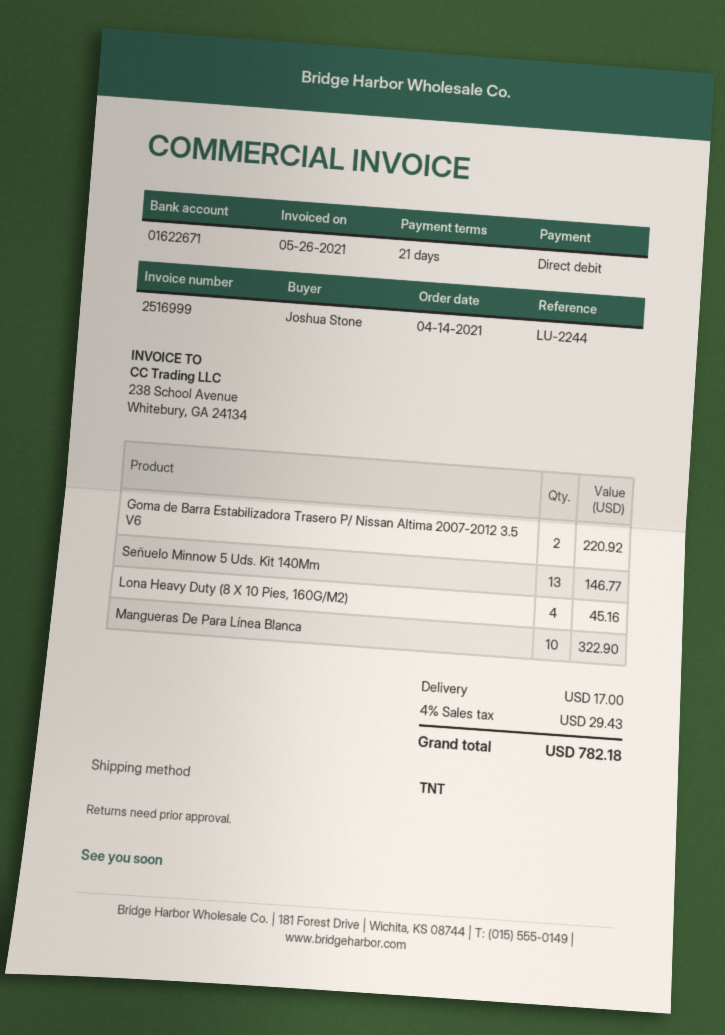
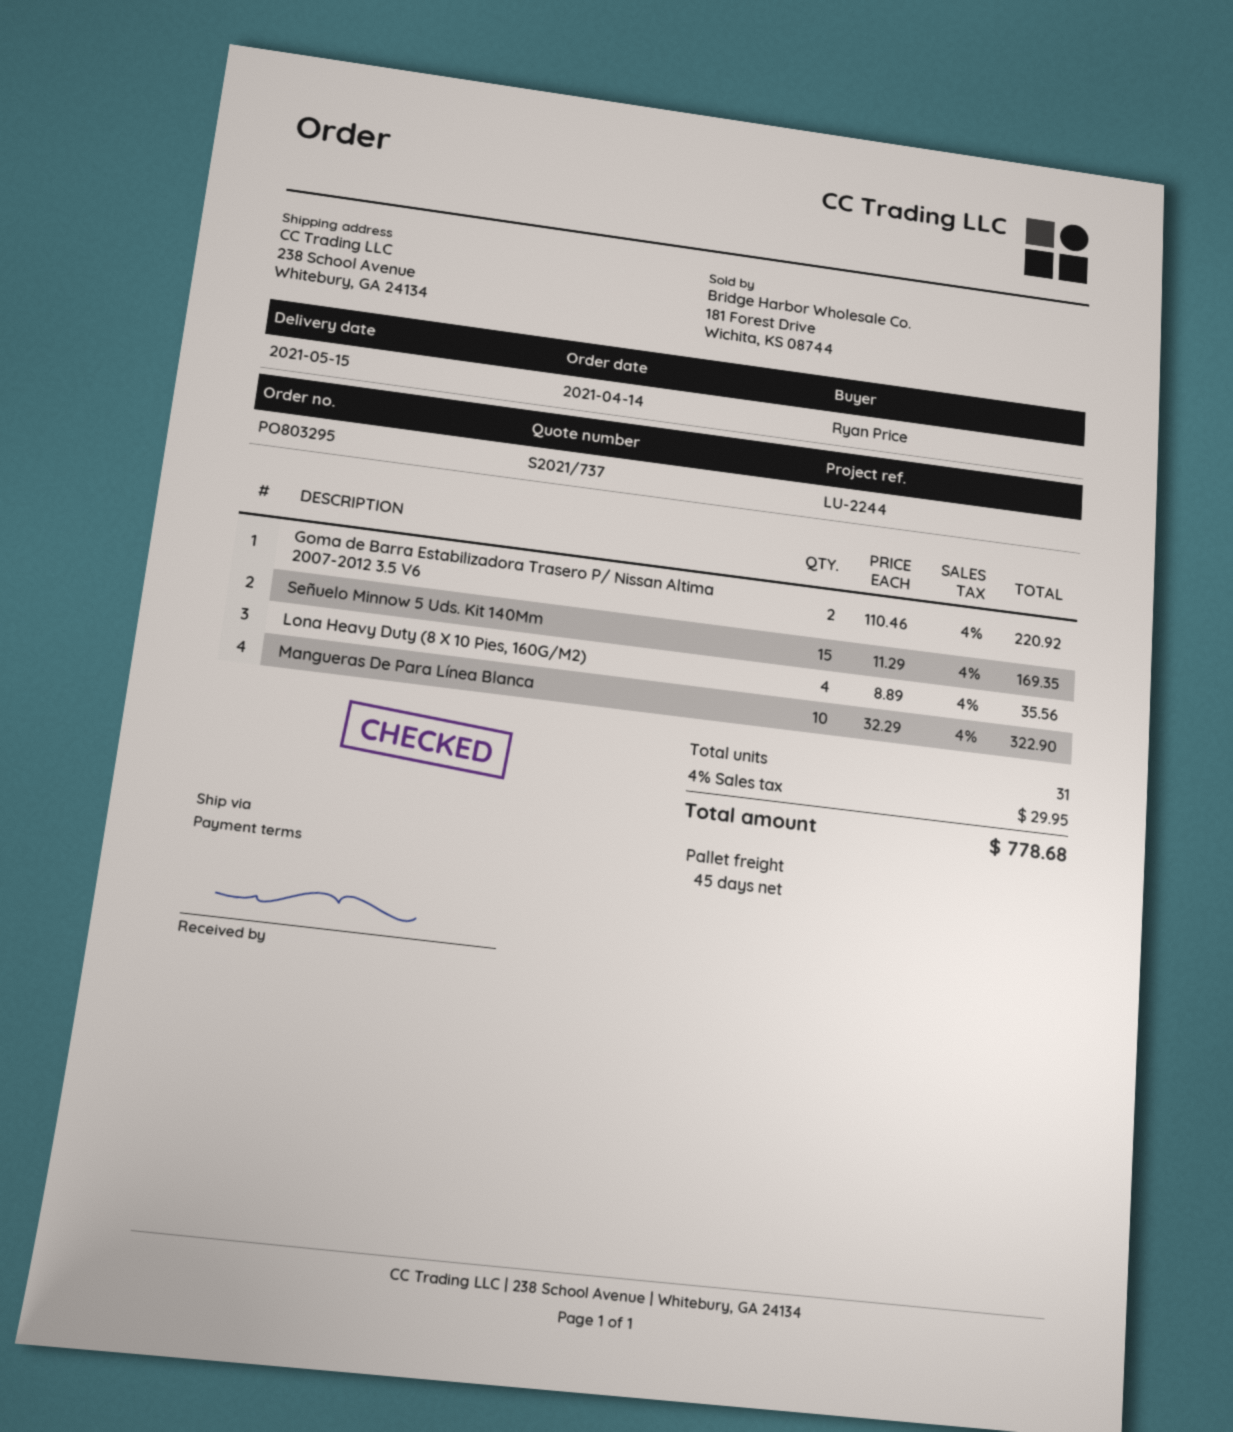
payment terms: 21 days -> 45 days
ordered by: Joshua Stone -> Ryan Price
shipping method: TNT -> pallet freight
Señuelo Minnow 5 Uds. Kit 140Mm: 13 for 146.77 -> 15 for 169.35
Lona Heavy Duty (8 X 10 Pies, 160G/M2): 4 for 45.16 -> 4 for 35.56
shipping: 17.00 -> none
tax: 4% = 29.43 -> 4% = 29.95
total: 782.18 -> 778.68

